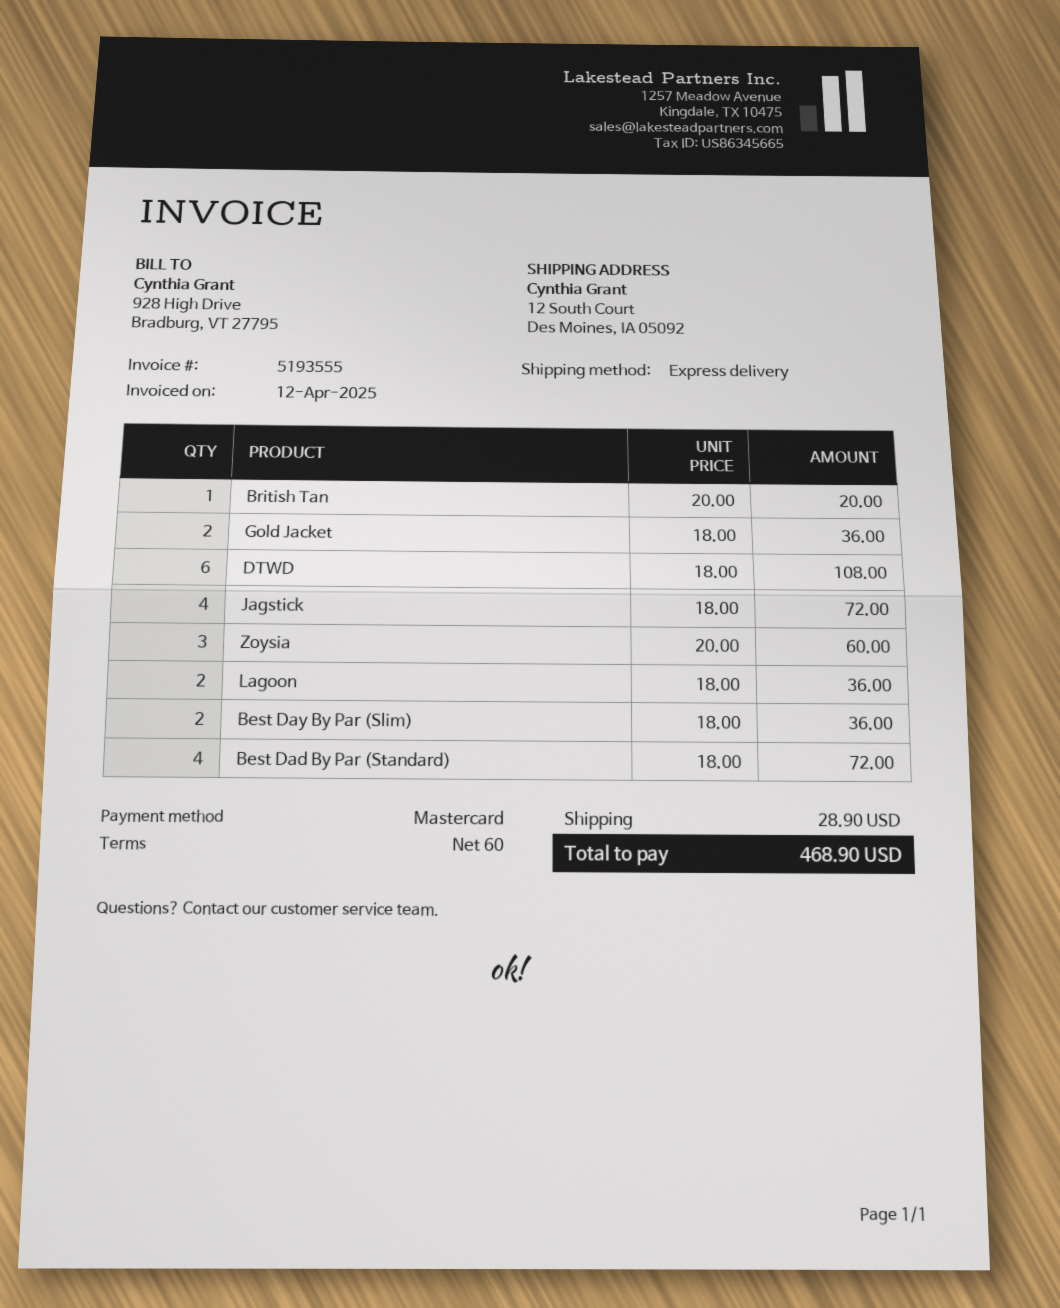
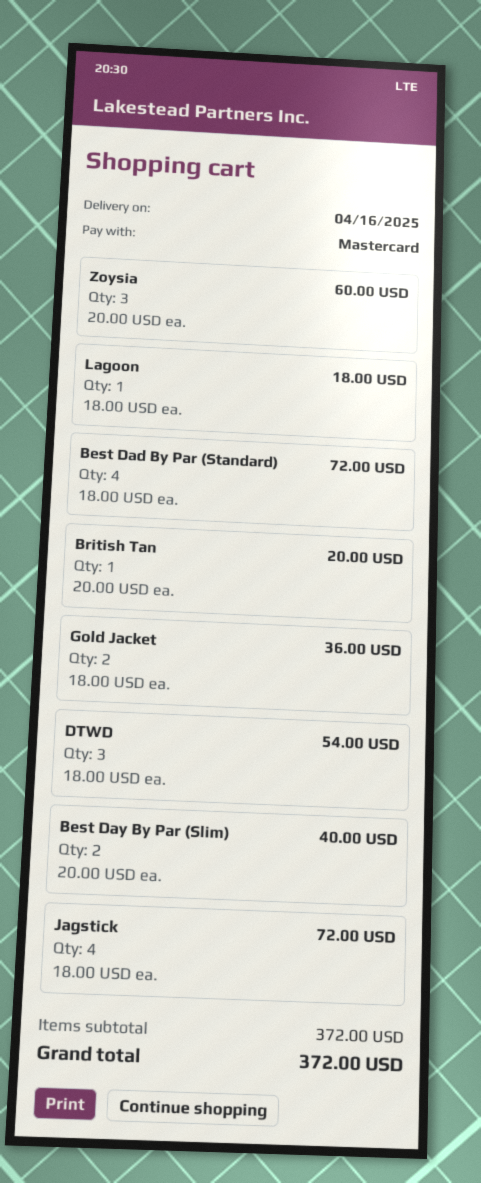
DTWD: 6 x 18.00 = 108.00 -> 3 x 18.00 = 54.00
Lagoon: 2 x 18.00 = 36.00 -> 1 x 18.00 = 18.00
Best Day By Par (Slim): 2 x 18.00 = 36.00 -> 2 x 20.00 = 40.00
shipping: 28.90 -> none
total: 468.90 -> 372.00

